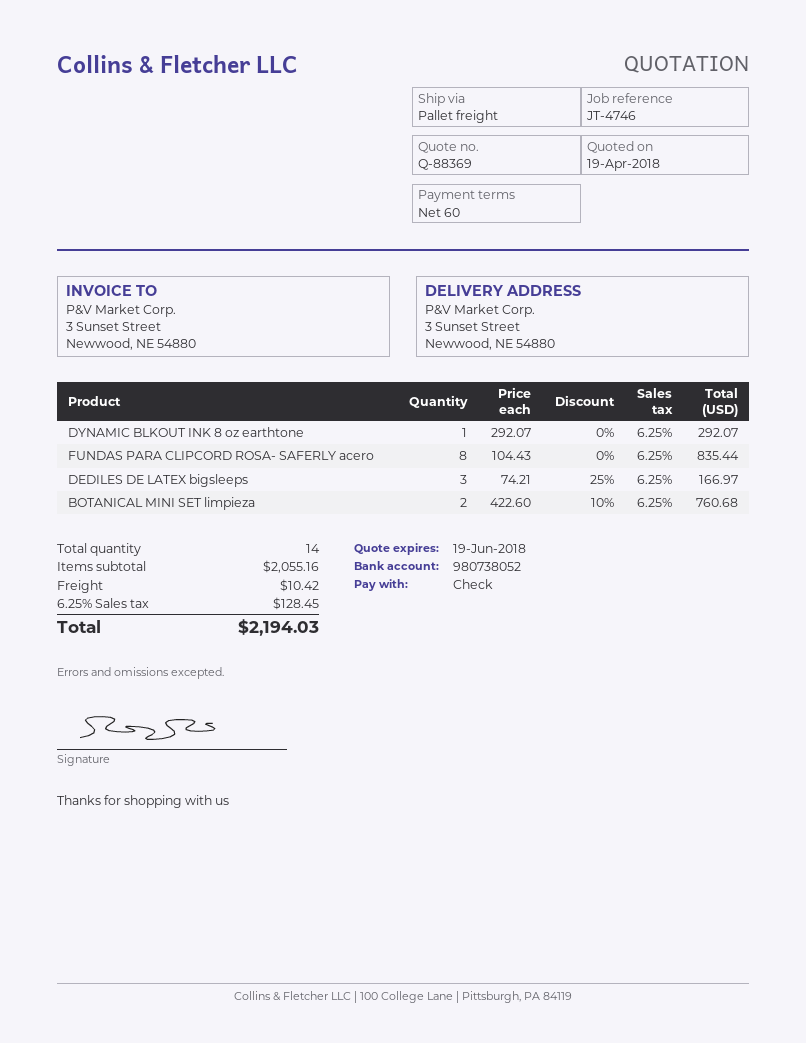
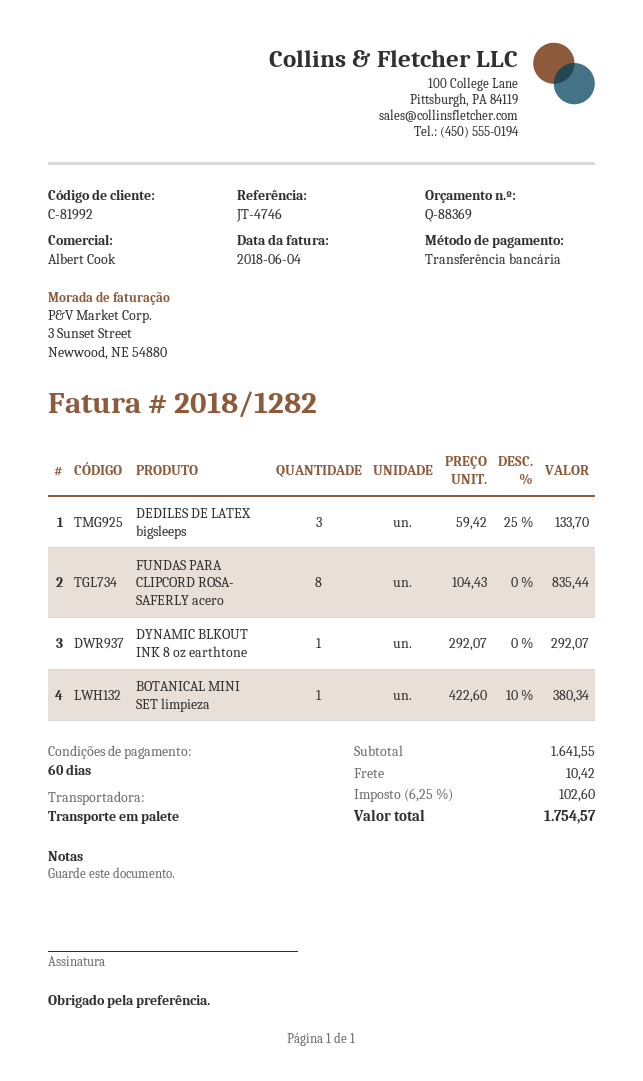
payment method: cheque -> bank transfer
DEDILES DE LATEX bigsleeps: 3 x 74.21 - 25% = 166.97 -> 3 x 59.42 - 25% = 133.70
BOTANICAL MINI SET limpieza: 2 x 422.60 - 10% = 760.68 -> 1 x 422.60 - 10% = 380.34
subtotal: 2055.16 -> 1641.55
tax: 6.25% = 128.45 -> 6.25% = 102.60
total: 2194.03 -> 1754.57

